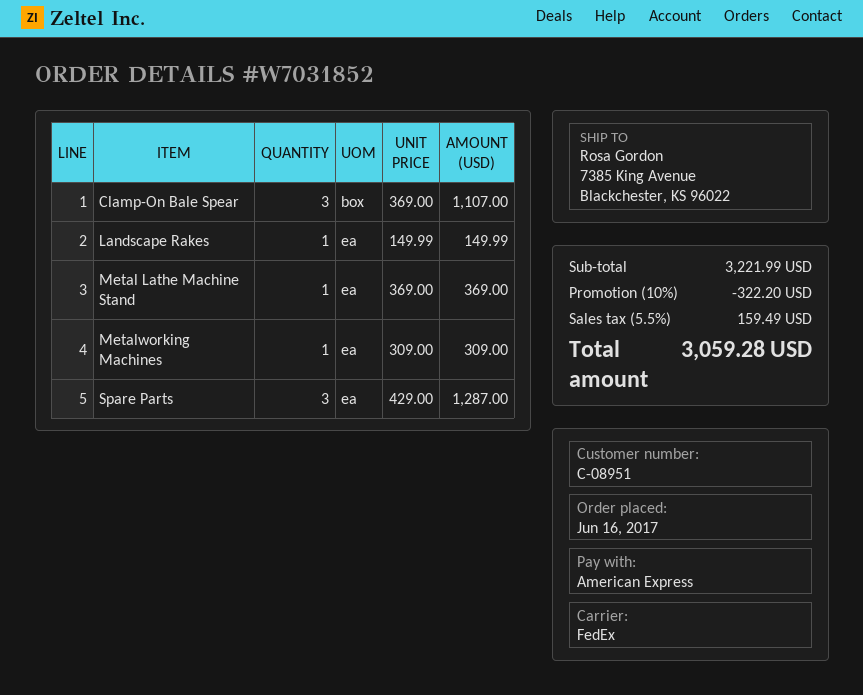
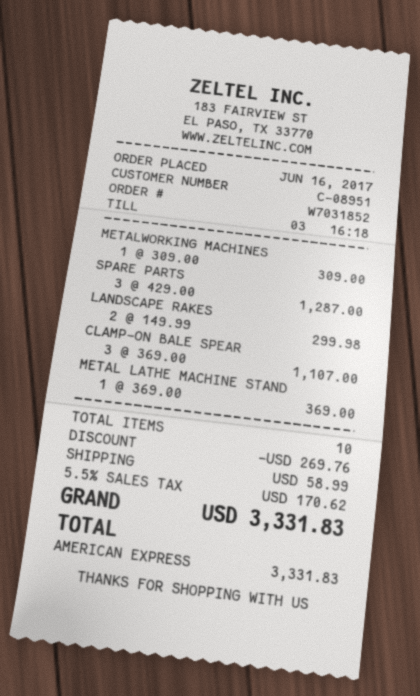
Landscape Rakes: 1 x 149.99 = 149.99 -> 2 x 149.99 = 299.98
discount: 322.20 -> 269.76
shipping: none -> 58.99
tax: 5.5% = 159.49 -> 5.5% = 170.62
total: 3059.28 -> 3331.83

